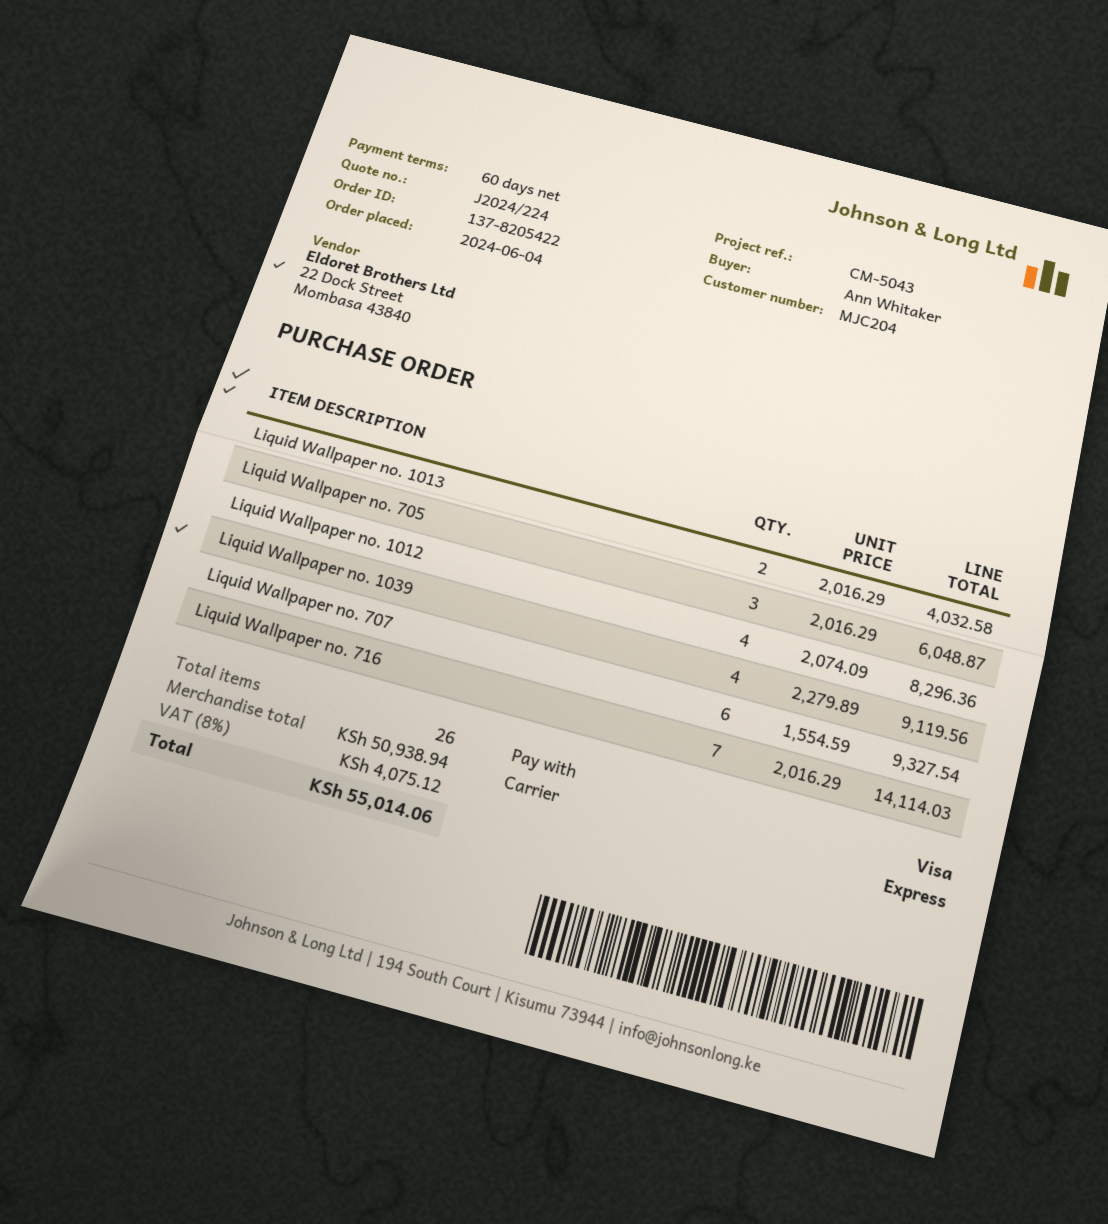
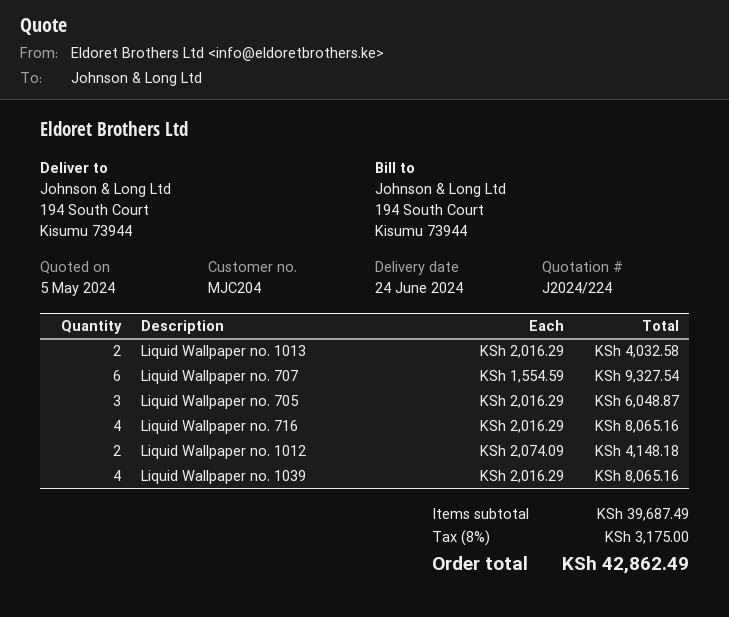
Liquid Wallpaper no. 1012: 4 x 2074.09 = 8296.36 -> 2 x 2074.09 = 4148.18
Liquid Wallpaper no. 1039: 4 x 2279.89 = 9119.56 -> 4 x 2016.29 = 8065.16
Liquid Wallpaper no. 716: 7 x 2016.29 = 14114.03 -> 4 x 2016.29 = 8065.16
subtotal: 50938.94 -> 39687.49
tax: 8% = 4075.12 -> 8% = 3175.00
total: 55014.06 -> 42862.49

